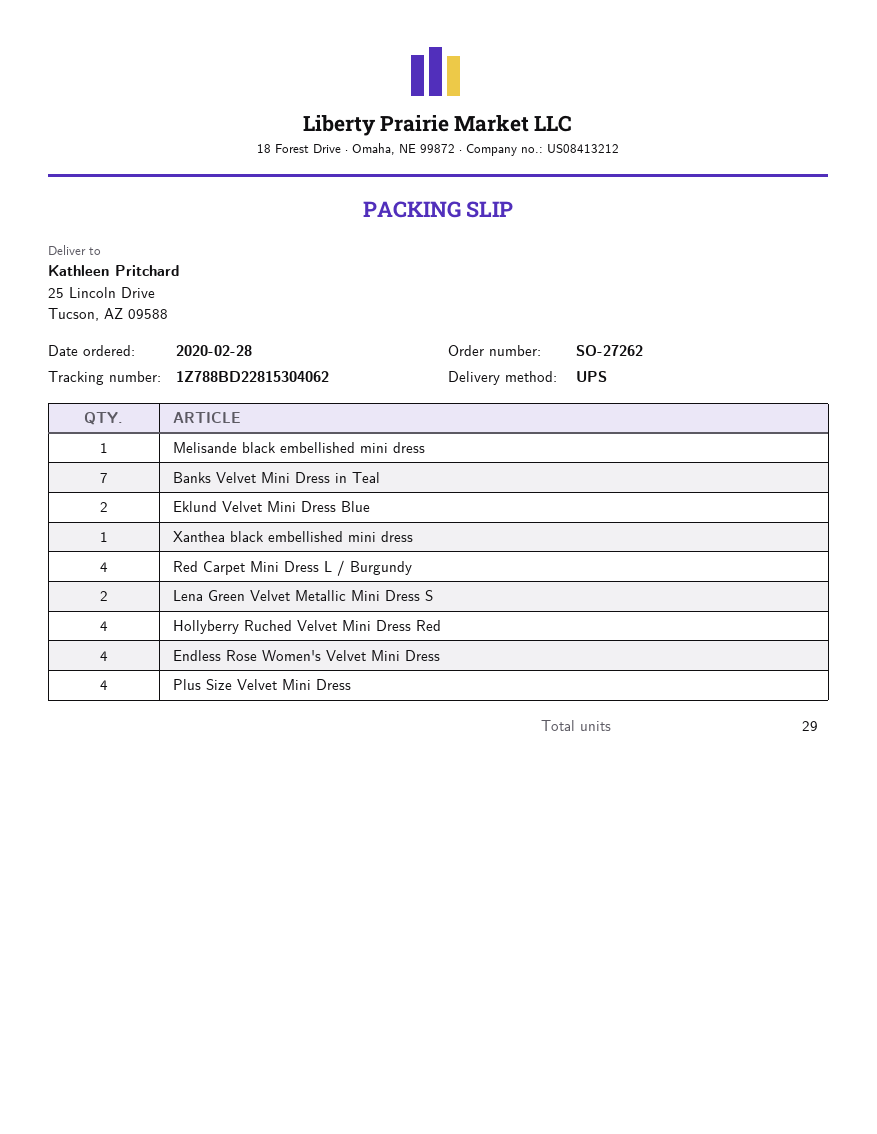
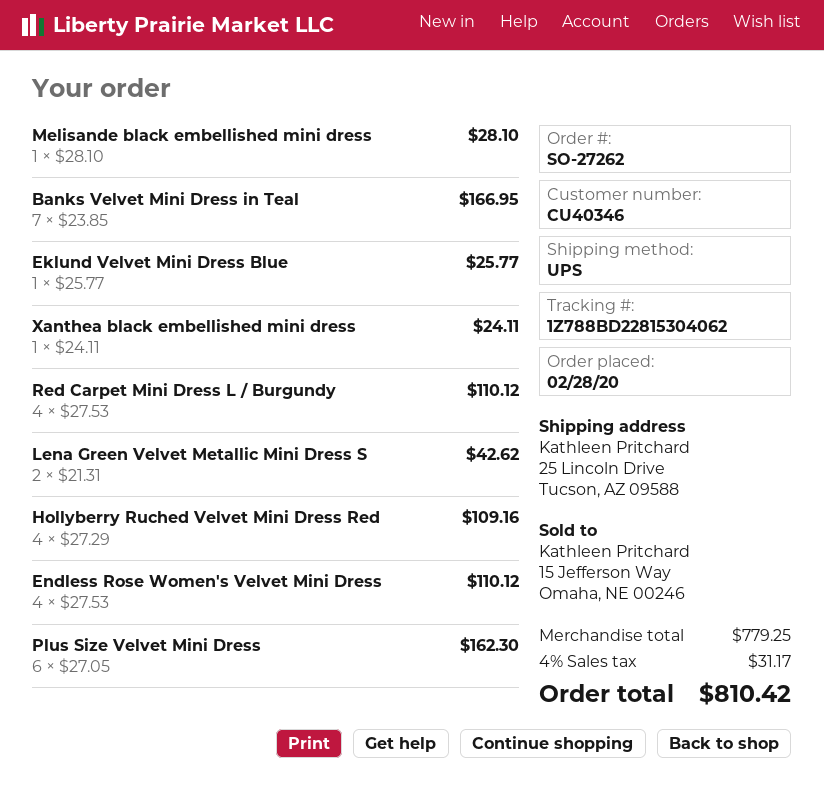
Eklund Velvet Mini Dress Blue: 2 -> 1
Plus Size Velvet Mini Dress: 4 -> 6

